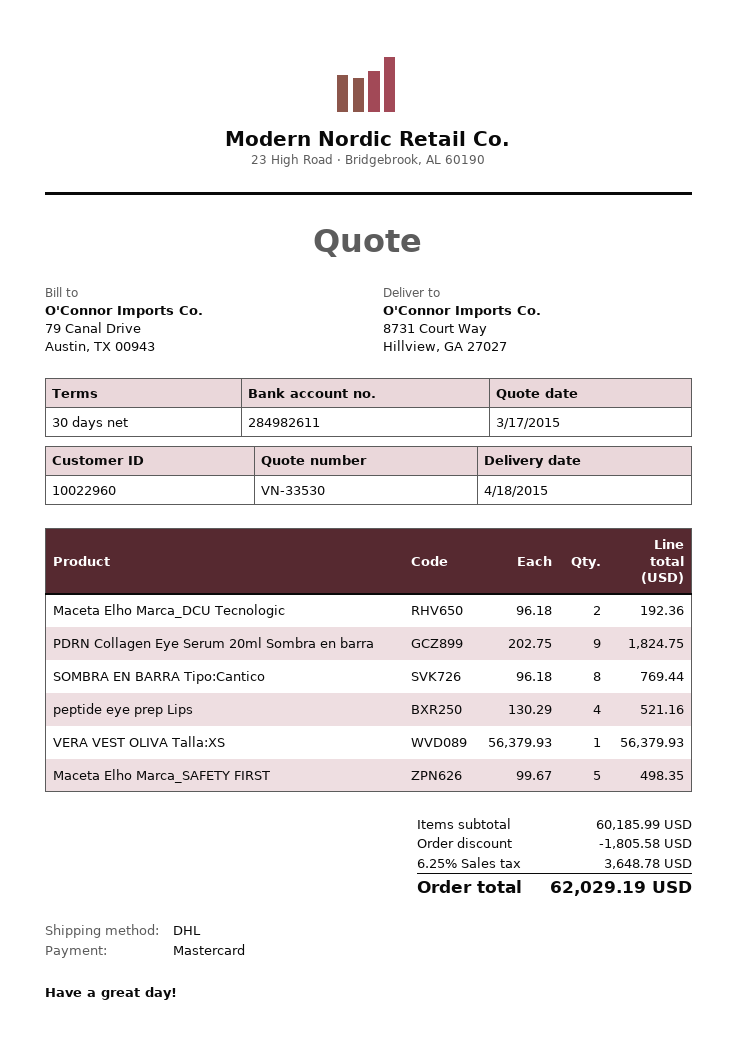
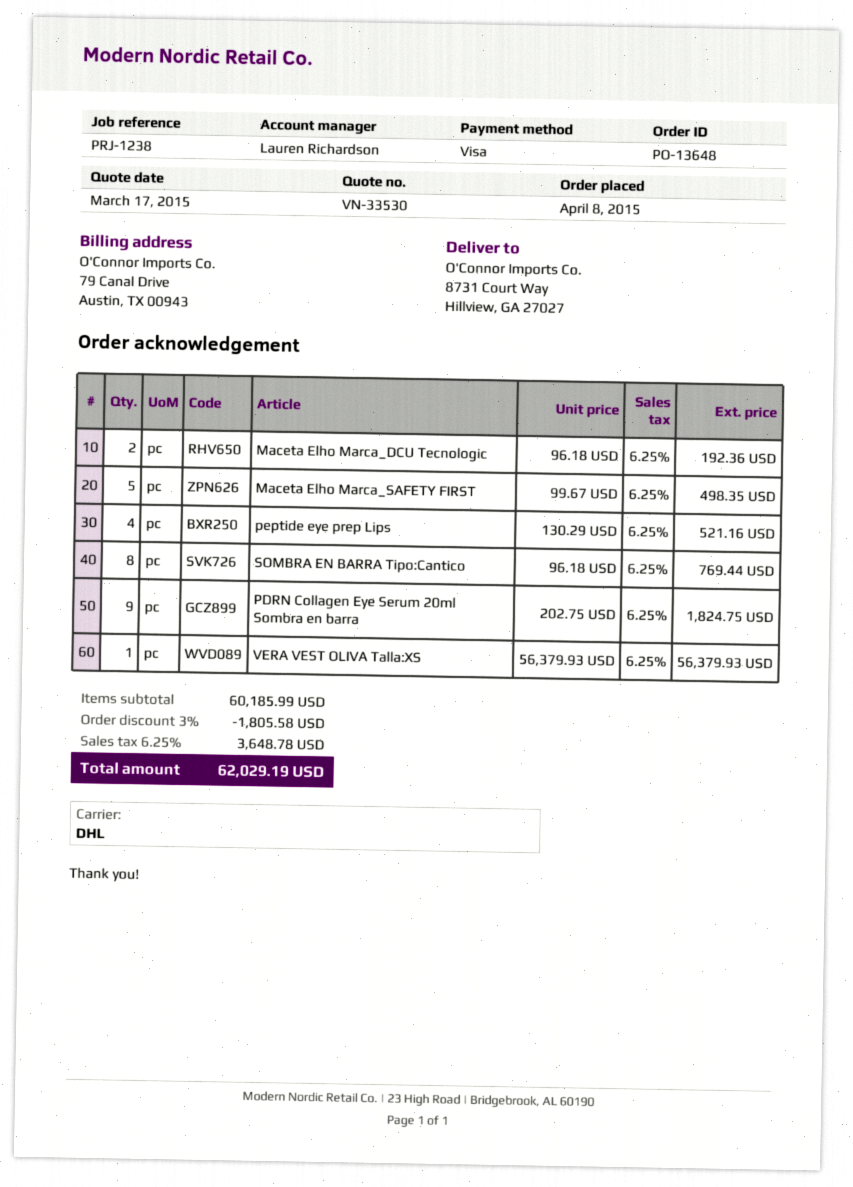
payment method: Mastercard -> Visa

